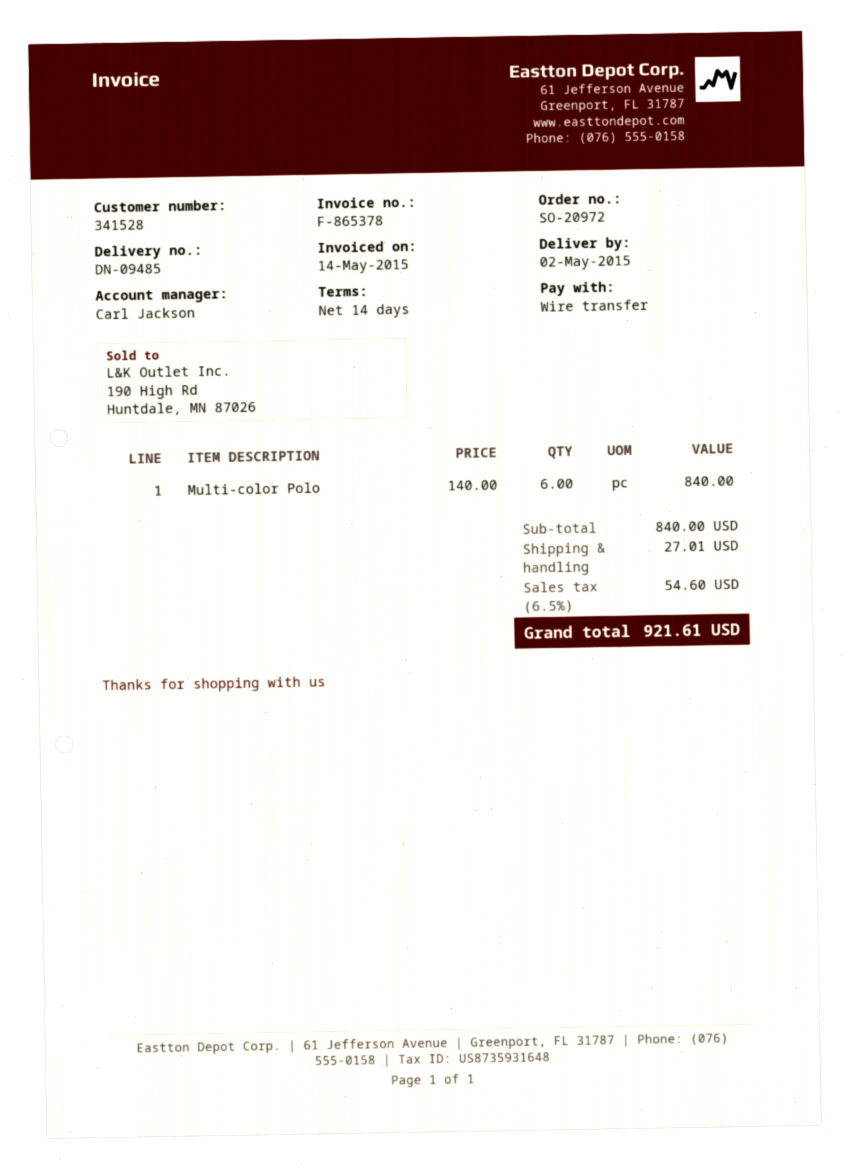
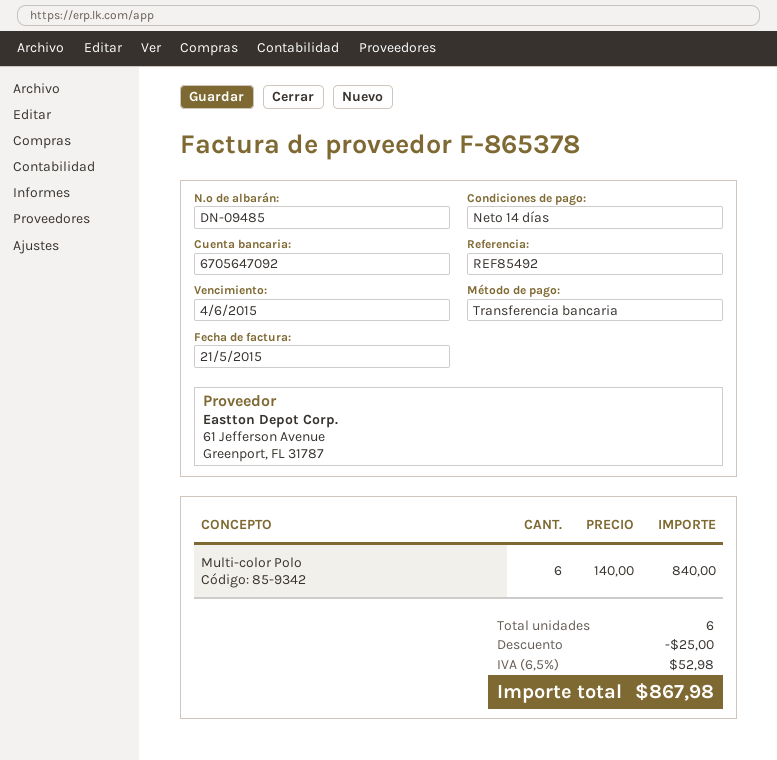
invoice date: 2015-05-14 -> 2015-05-21
discount: none -> 25.00
shipping: 27.01 -> none
tax: 6.5% = 54.60 -> 6.5% = 52.98
total: 921.61 -> 867.98

